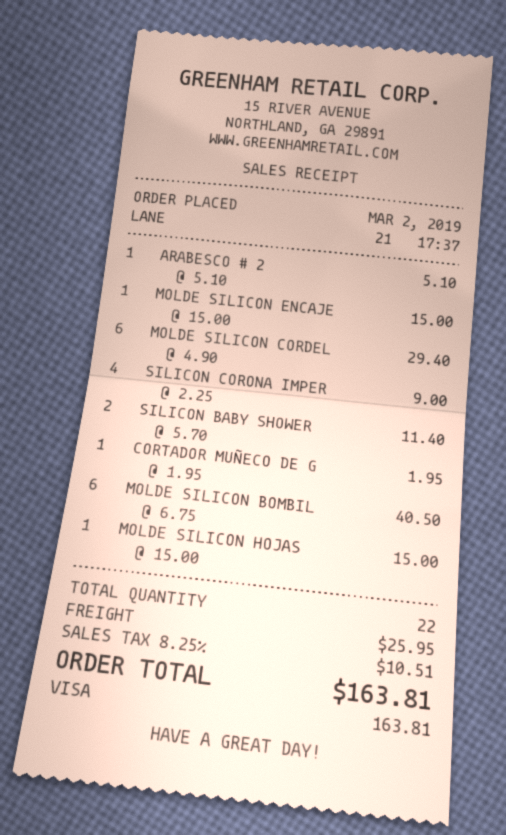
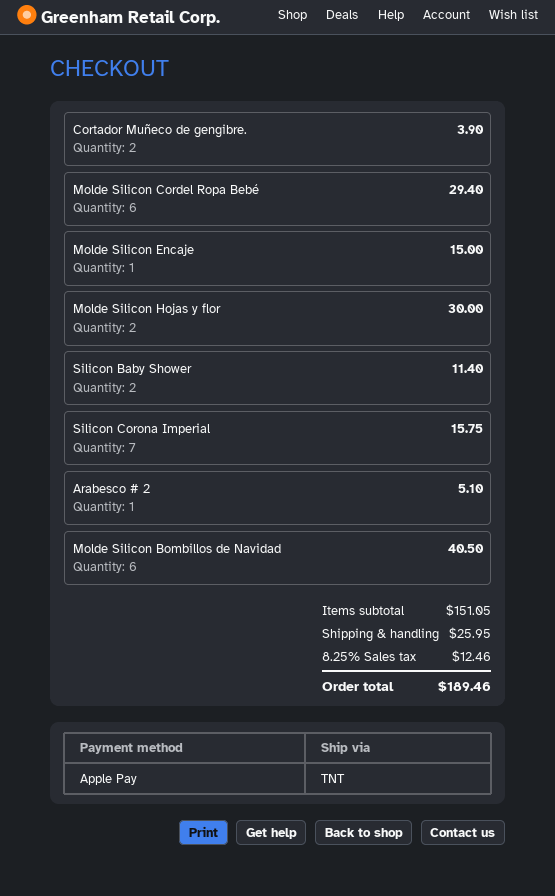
payment method: Visa -> Apple Pay
SILICON CORONA IMPER: 4 for 9.00 -> 7 for 15.75
CORTADOR MUÑECO DE G: 1 for 1.95 -> 2 for 3.90
MOLDE SILICON HOJAS: 1 for 15.00 -> 2 for 30.00
tax: 8.25% = 10.51 -> 8.25% = 12.46
total: 163.81 -> 189.46

